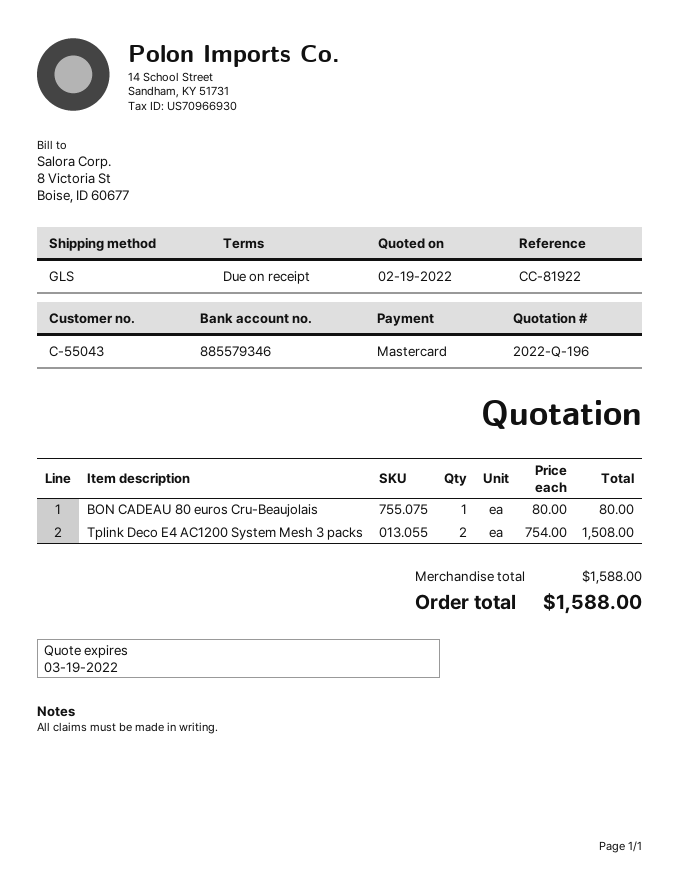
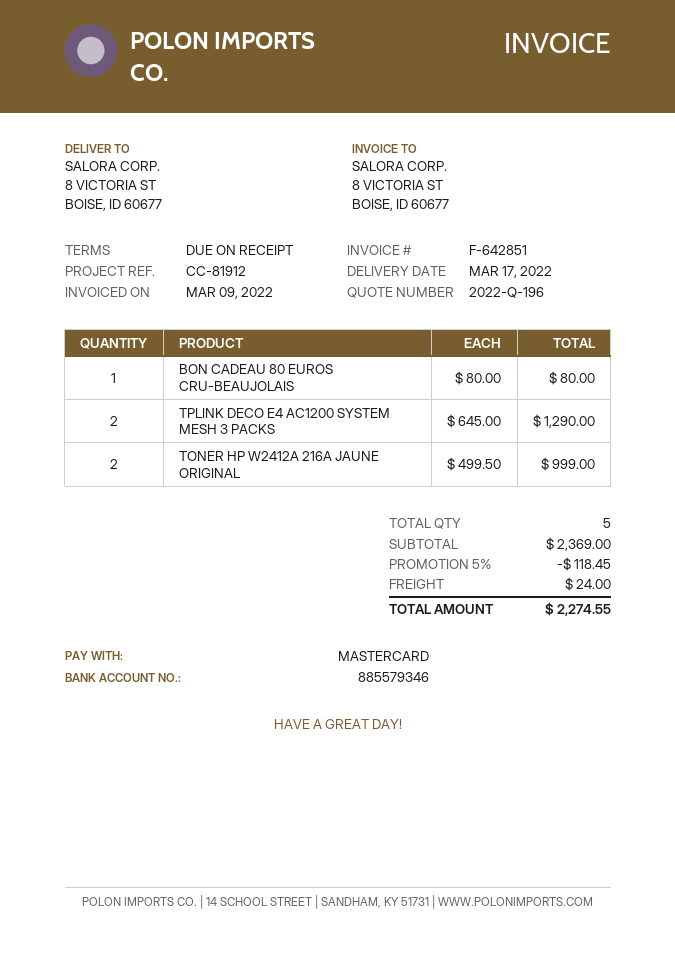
reference: CC-81922 -> CC-81912
Tplink Deco E4 AC1200 System Mesh 3 packs: 2 x 754.00 = 1508.00 -> 2 x 645.00 = 1290.00
TONER HP W2412A 216A JAUNE ORIGINAL: none -> 2 x 499.50 = 999.00
subtotal: 1588.00 -> 2369.00
discount: none -> 5% = 118.45
shipping: none -> 24.00
total: 1588.00 -> 2274.55

